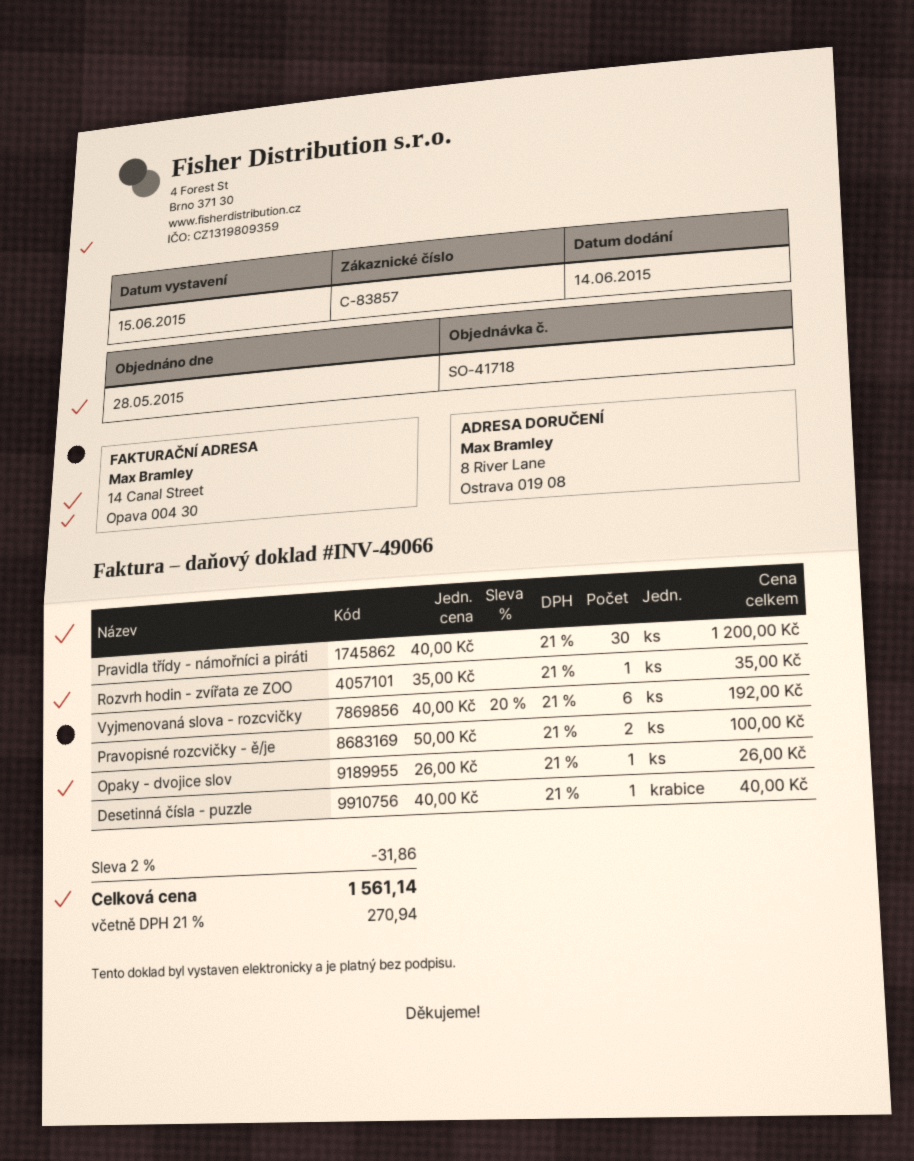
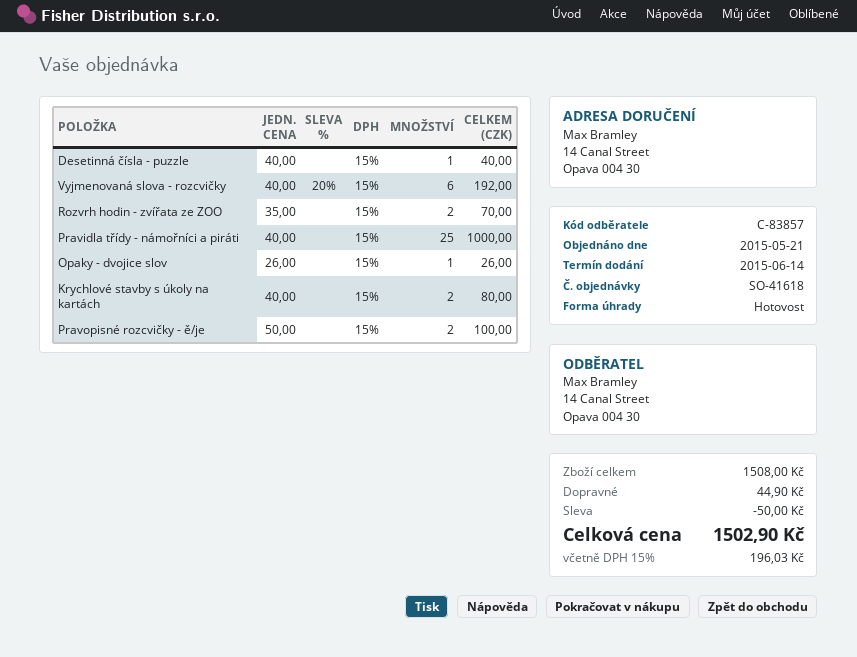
order number: SO-41718 -> SO-41618
order date: 2015-05-28 -> 2015-05-21
ship to: 8 River Lane, Ostrava 019 08 -> 14 Canal Street, Opava 004 30
Pravidla třídy - námořníci a piráti: 30 x 40.00 = 1200.00 -> 25 x 40.00 = 1000.00
Rozvrh hodin - zvířata ze ZOO: 1 x 35.00 = 35.00 -> 2 x 35.00 = 70.00
Krychlové stavby s úkoly na kartách: none -> 2 x 40.00 = 80.00
discount: 31.86 -> 50.00
shipping: none -> 44.90
tax: 21% = 270.94 -> 15% = 196.03
total: 1561.14 -> 1502.90

